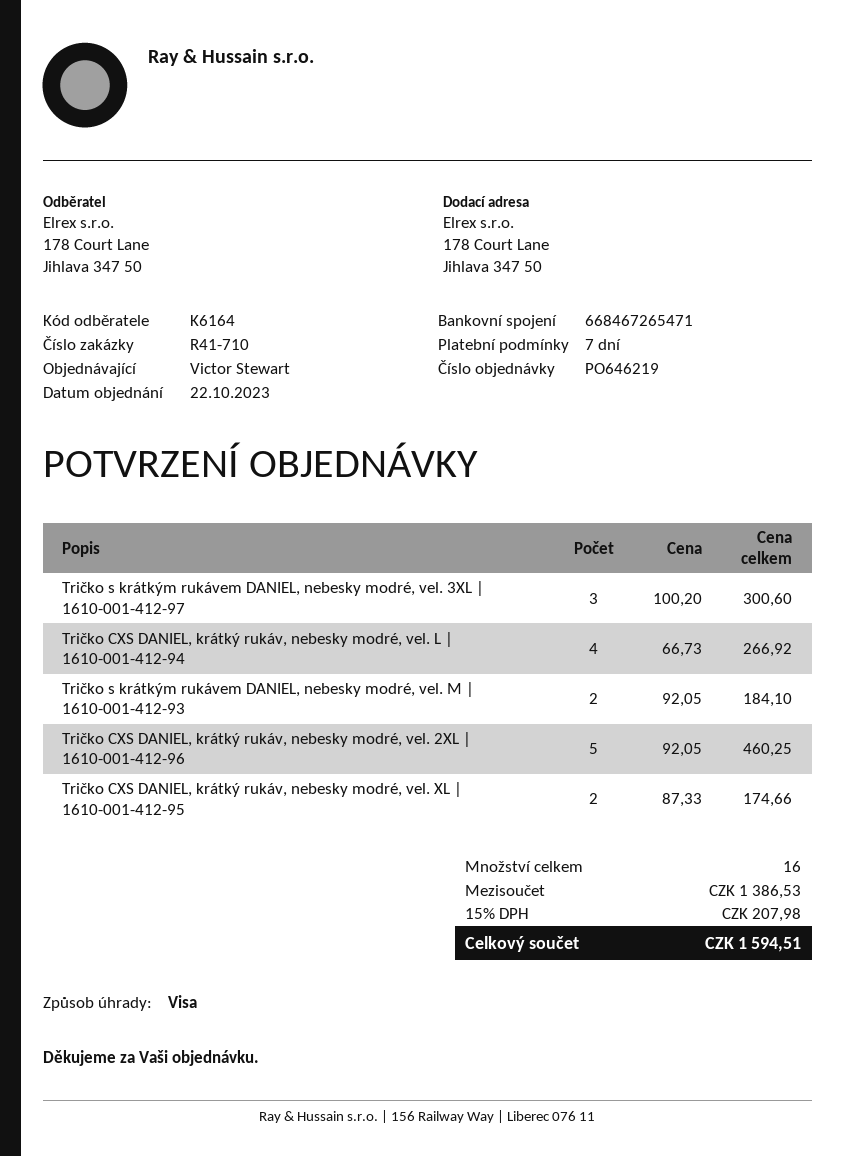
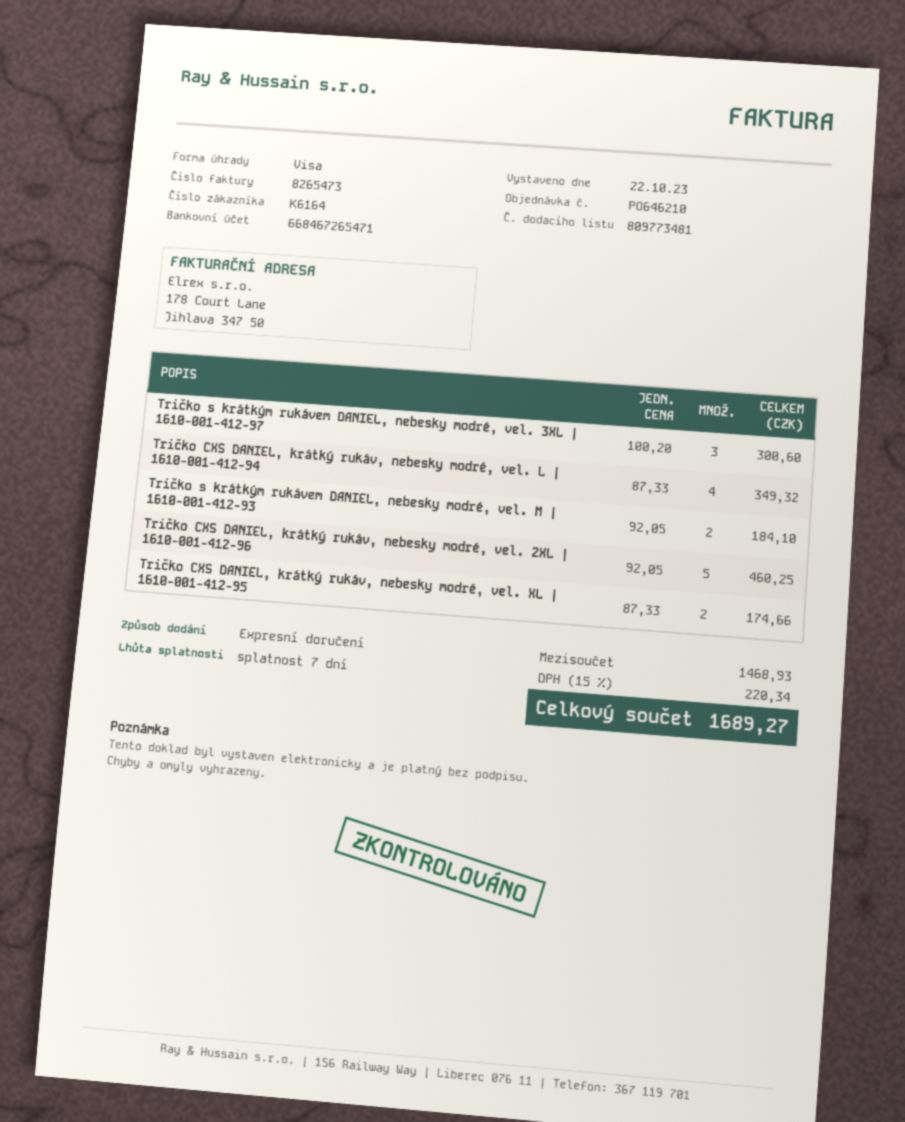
order number: PO646219 -> PO646210
Tričko CXS DANIEL, krátký rukáv, nebesky modré, vel. L | 1610-001-412-94: 4 x 66.73 = 266.92 -> 4 x 87.33 = 349.32
subtotal: 1386.53 -> 1468.93
tax: 15% = 207.98 -> 15% = 220.34
total: 1594.51 -> 1689.27

